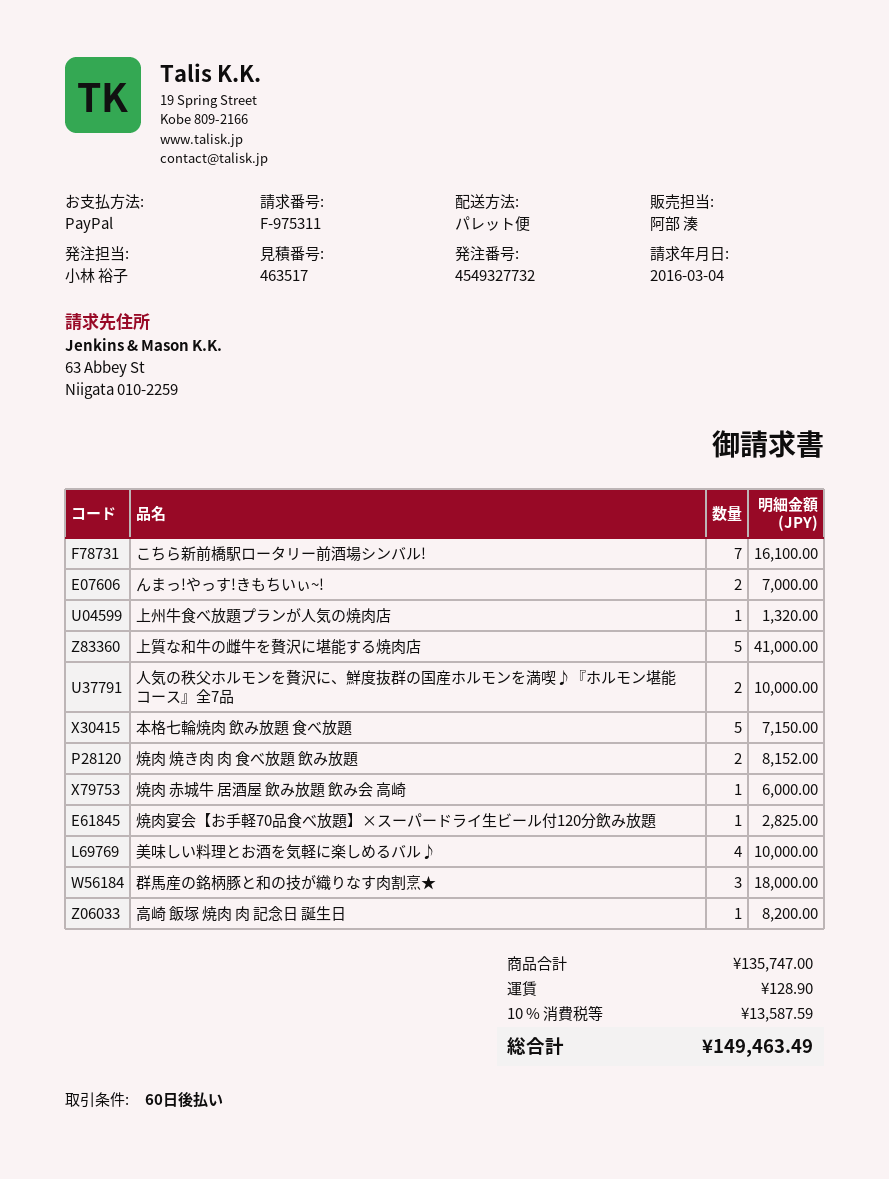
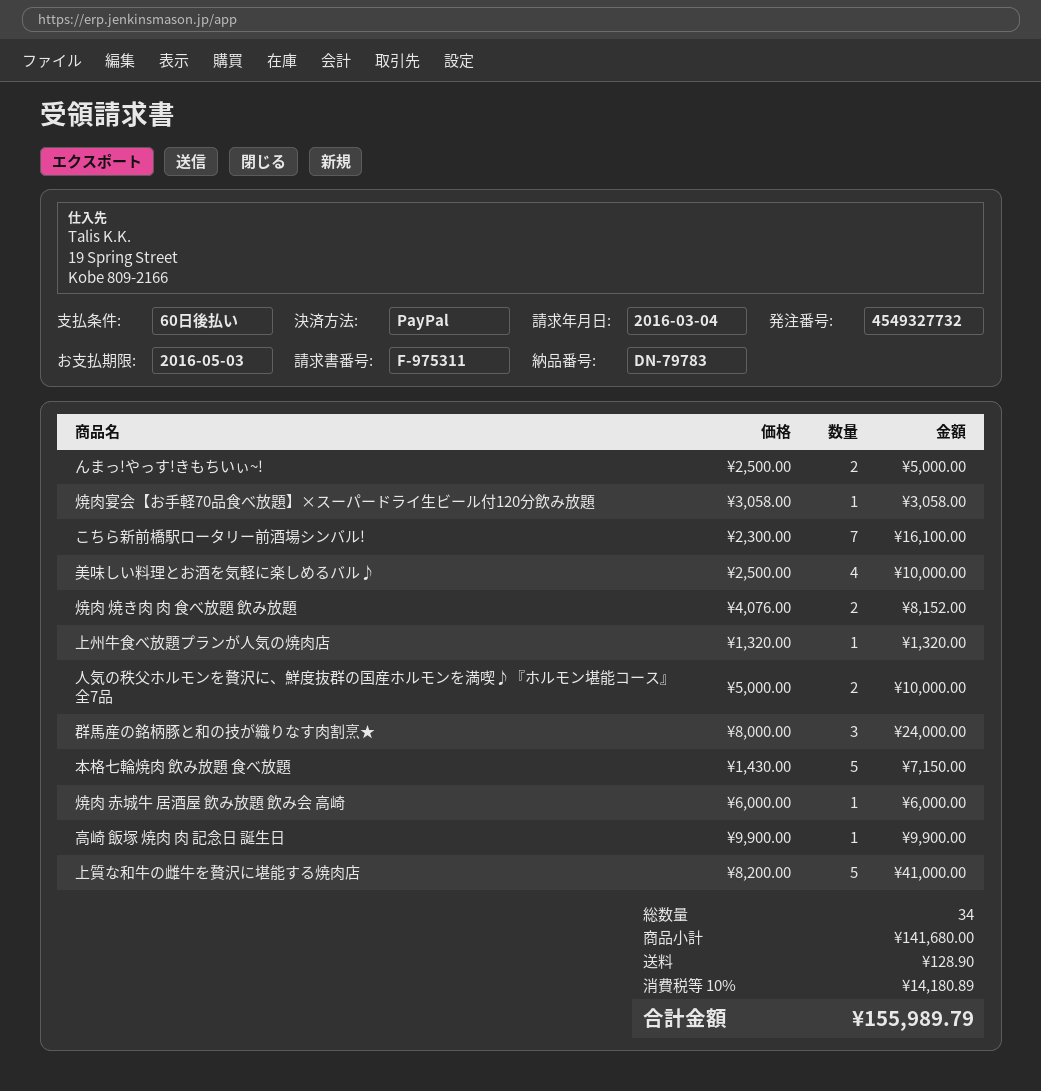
んまっ!やっす!きもちいぃ~!: 2 for 7000.00 -> 2 for 5000.00
焼肉宴会【お手軽70品食べ放題】×スーパードライ生ビール付120分飲み放題: 1 for 2825.00 -> 1 for 3058.00
群馬産の銘柄豚と和の技が織りなす肉割烹★: 3 for 18000.00 -> 3 for 24000.00
高崎 飯塚 焼肉 肉 記念日 誕生日: 1 for 8200.00 -> 1 for 9900.00
subtotal: 135747.00 -> 141680.00
tax: 10% = 13587.59 -> 10% = 14180.89
total: 149463.49 -> 155989.79

